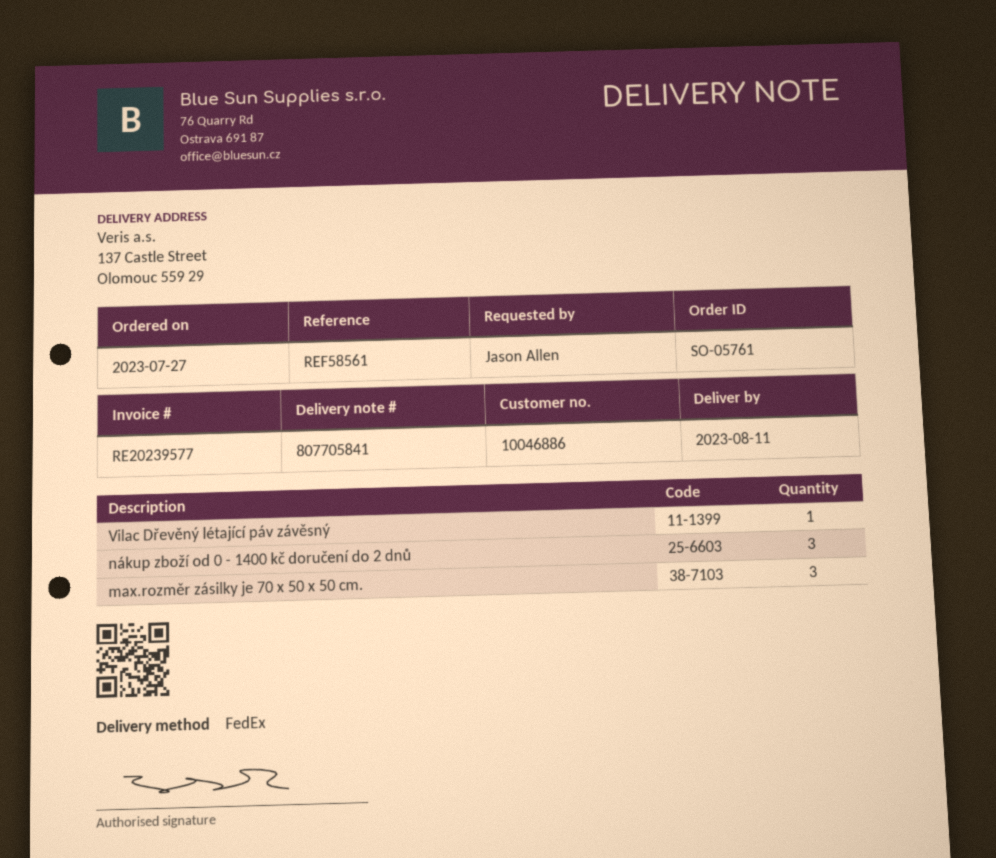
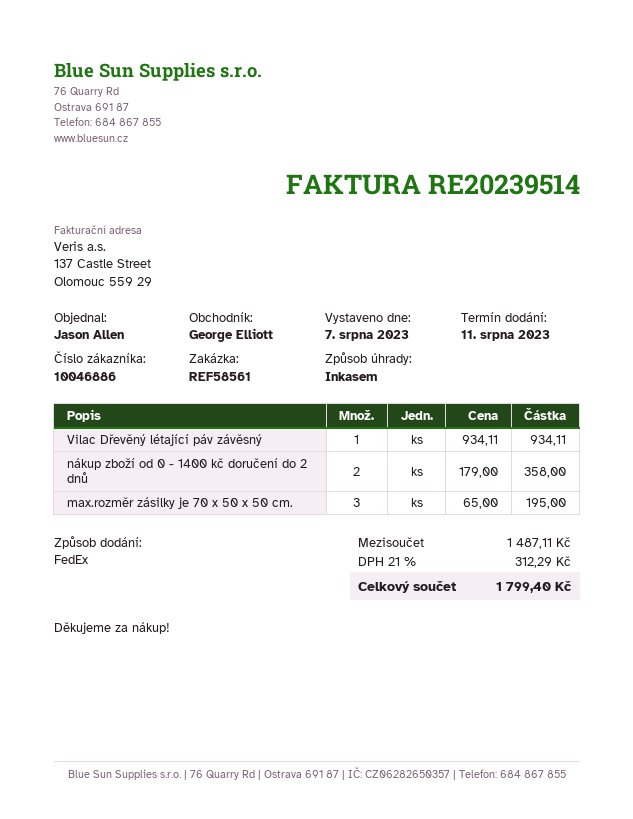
invoice number: RE20239577 -> RE20239514
nákup zboží od 0 - 1400 kč doručení do 2 dnů: 3 -> 2

